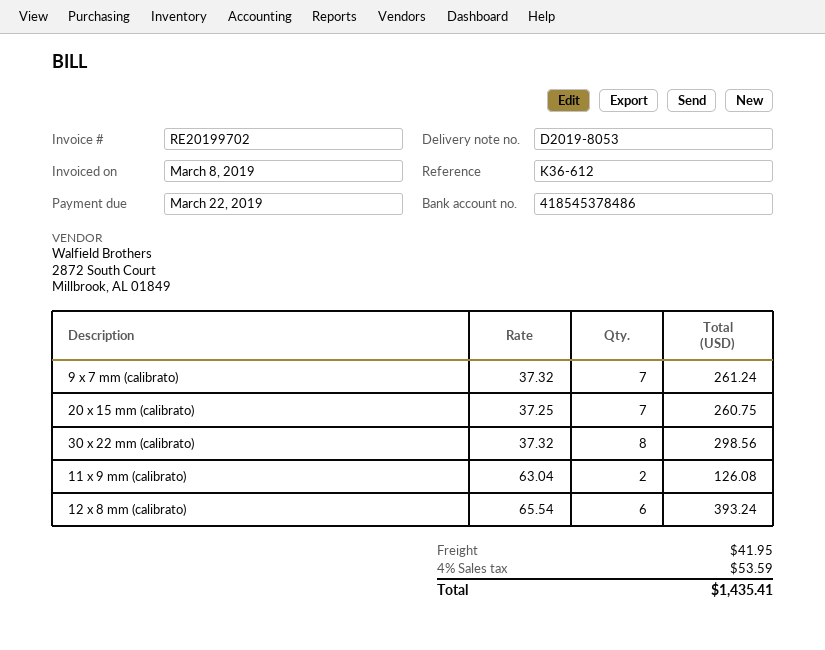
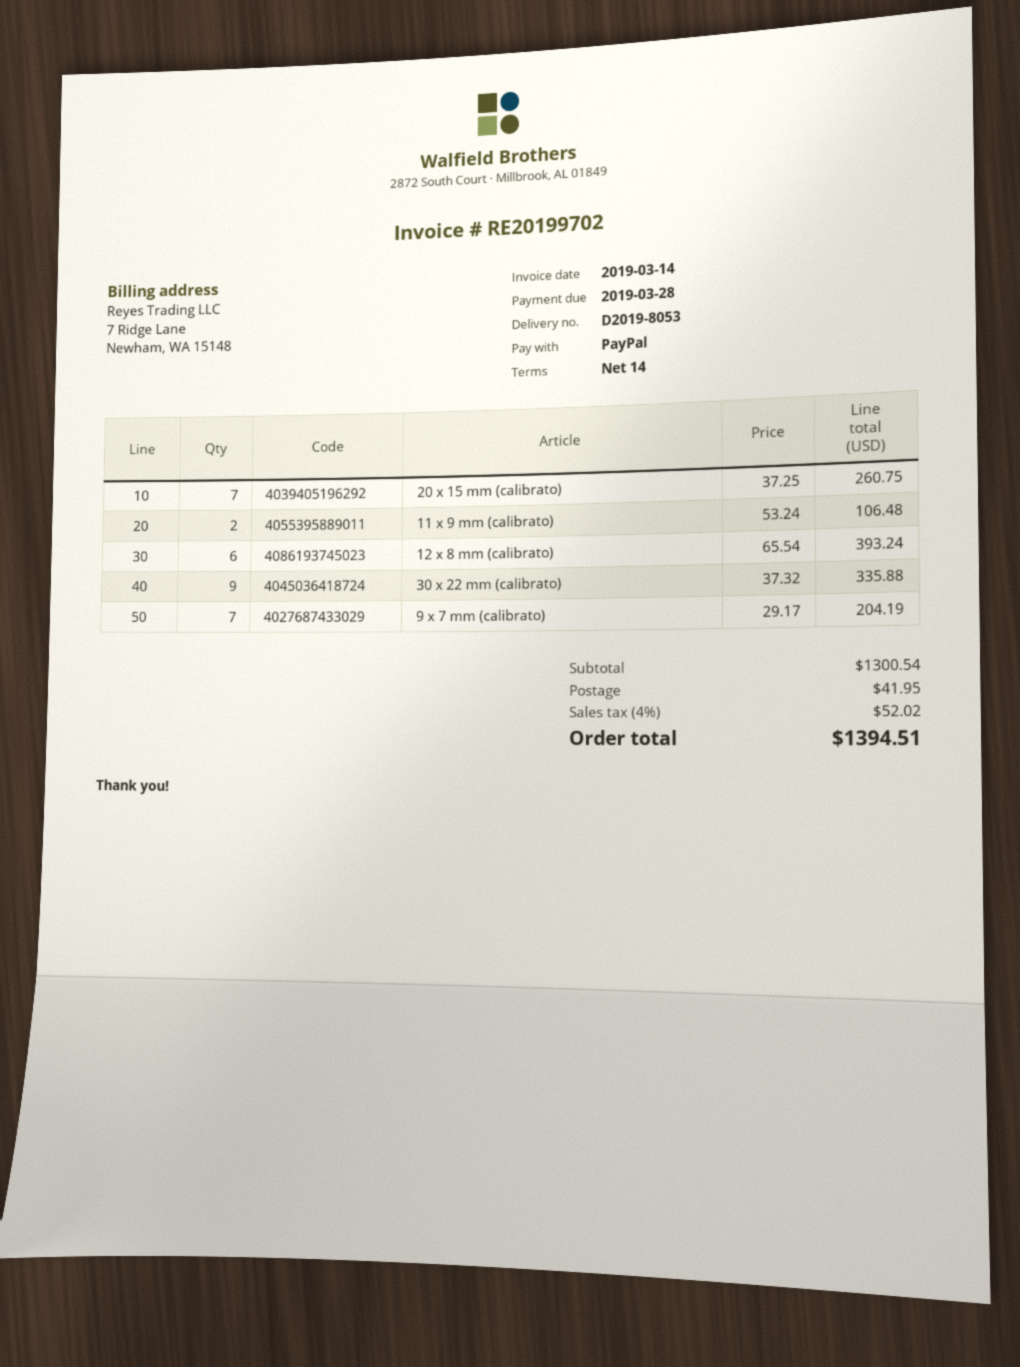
invoice date: 2019-03-08 -> 2019-03-14
due date: 2019-03-22 -> 2019-03-28
9 x 7 mm (calibrato): 7 x 37.32 = 261.24 -> 7 x 29.17 = 204.19
30 x 22 mm (calibrato): 8 x 37.32 = 298.56 -> 9 x 37.32 = 335.88
11 x 9 mm (calibrato): 2 x 63.04 = 126.08 -> 2 x 53.24 = 106.48
tax: 4% = 53.59 -> 4% = 52.02
total: 1435.41 -> 1394.51

